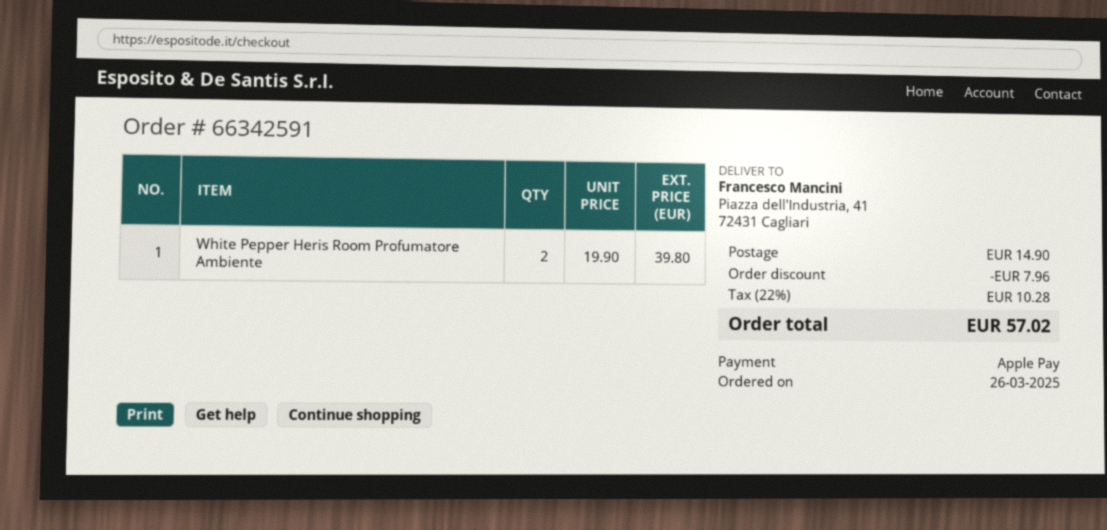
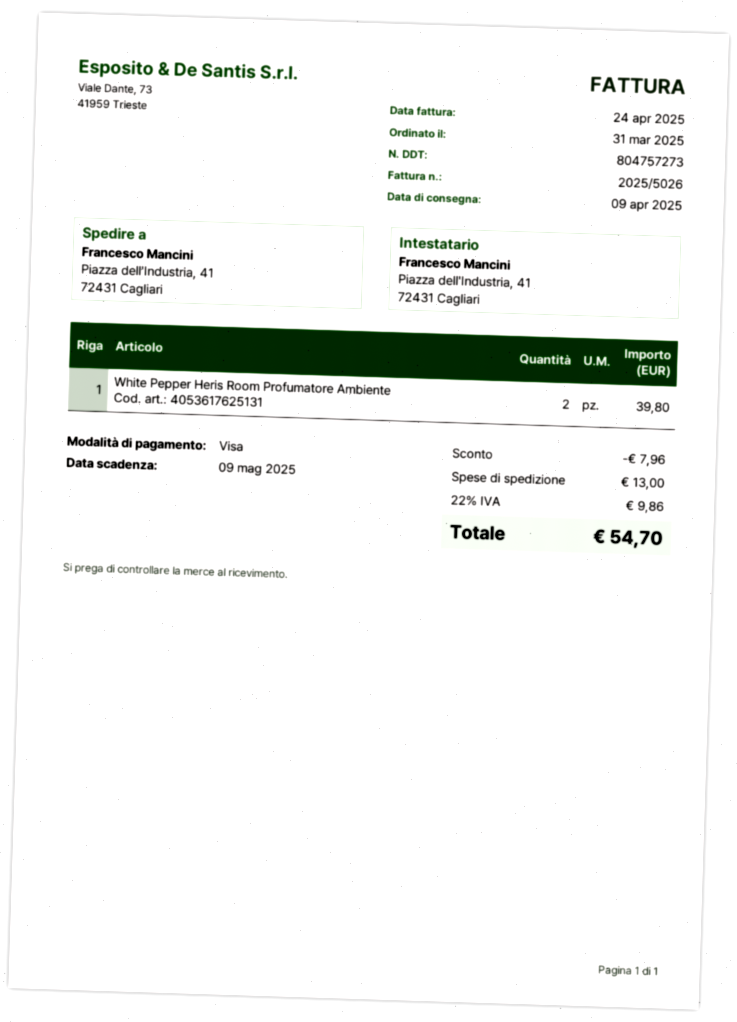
order date: 2025-03-26 -> 2025-03-31
payment method: Apple Pay -> Visa
shipping: 14.90 -> 13.00
tax: 22% = 10.28 -> 22% = 9.86
total: 57.02 -> 54.70

